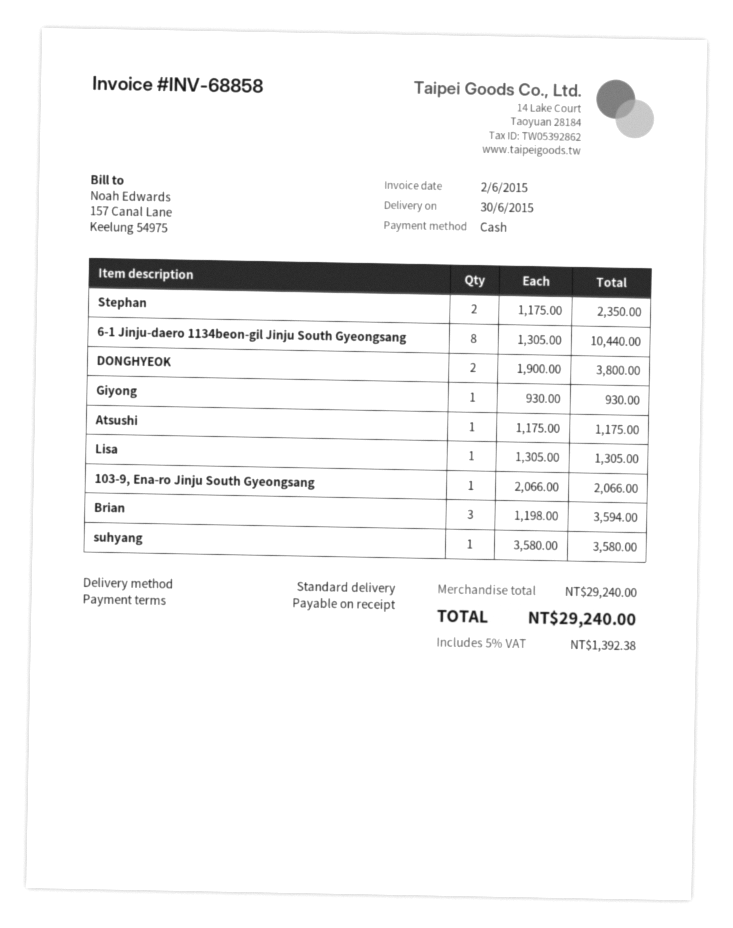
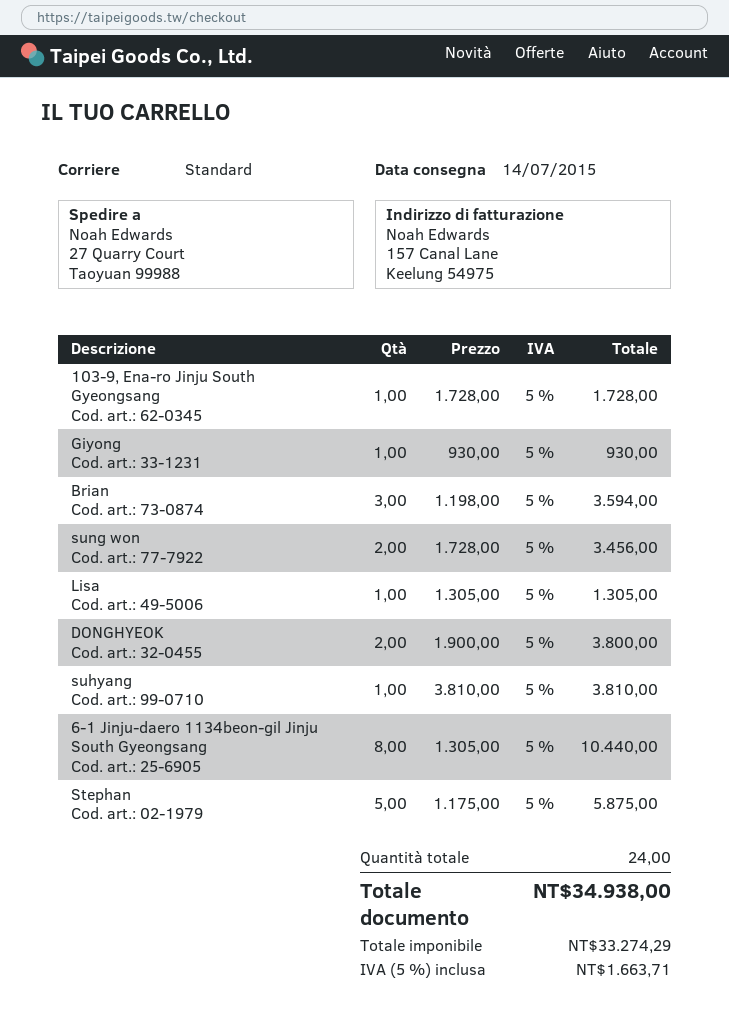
delivery date: 2015-06-30 -> 2015-07-14
Stephan: 2 x 1175.00 = 2350.00 -> 5 x 1175.00 = 5875.00
Atsushi: 1 x 1175.00 = 1175.00 -> none
103-9, Ena-ro Jinju South Gyeongsang: 1 x 2066.00 = 2066.00 -> 1 x 1728.00 = 1728.00
suhyang: 1 x 3580.00 = 3580.00 -> 1 x 3810.00 = 3810.00
sung won: none -> 2 x 1728.00 = 3456.00
tax: 5% = 1392.38 -> 5% = 1663.71
total: 29240.00 -> 34938.00

